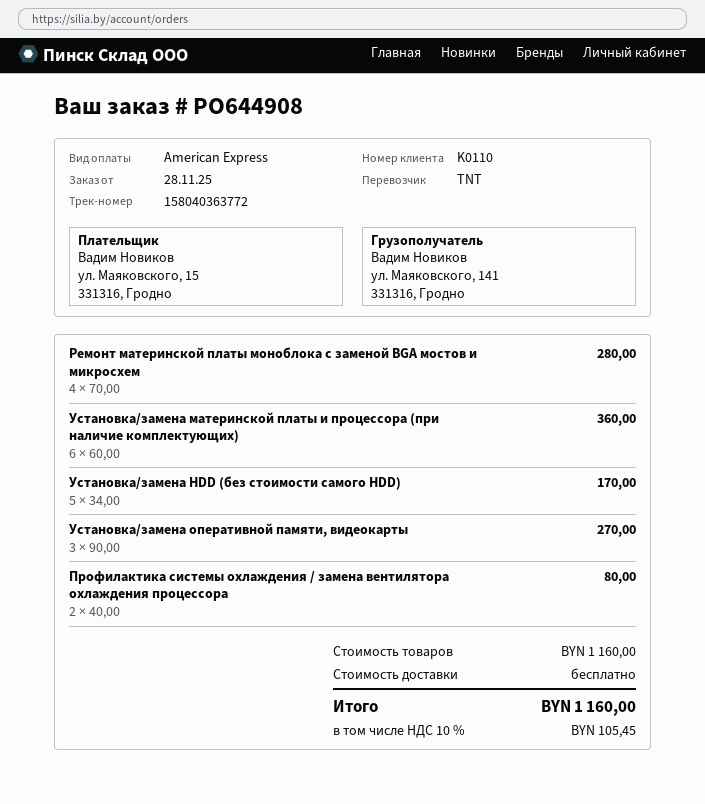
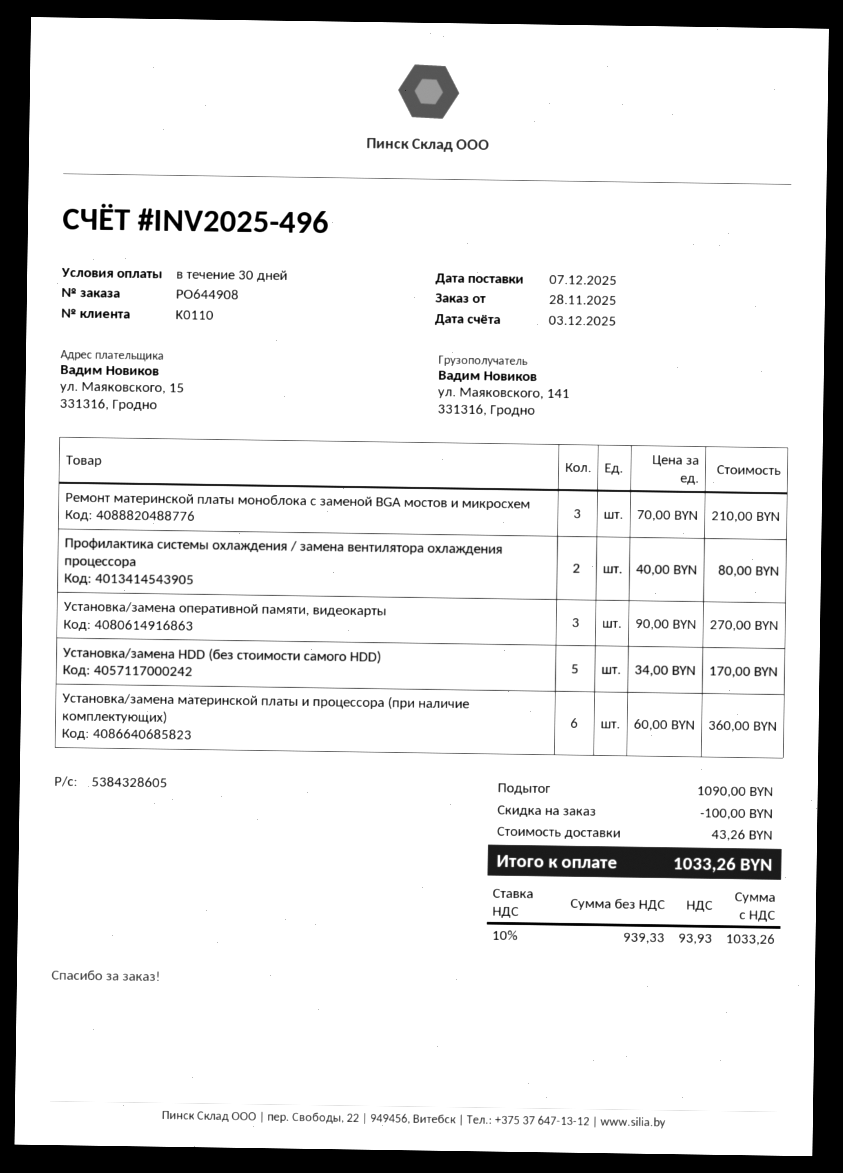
Ремонт материнской платы моноблока с заменой BGA мостов и микросхем: 4 x 70.00 = 280.00 -> 3 x 70.00 = 210.00
subtotal: 1160.00 -> 1090.00
discount: none -> 100.00
shipping: 0.00 -> 43.26
tax: 10% = 105.45 -> 10% = 93.93
total: 1160.00 -> 1033.26

